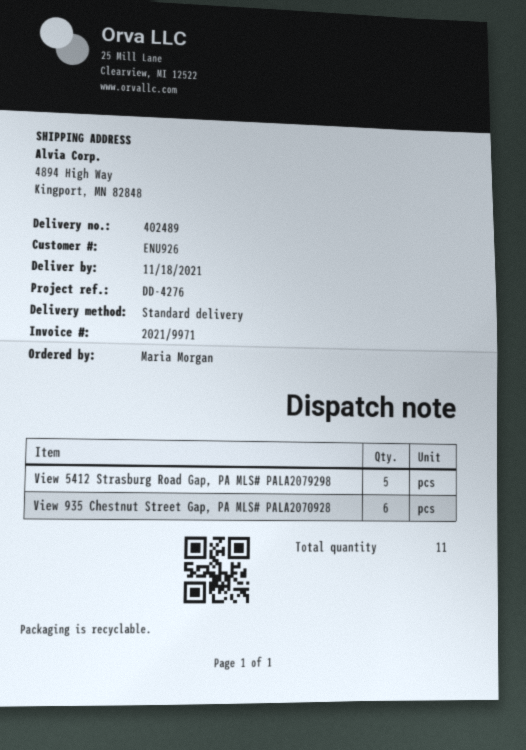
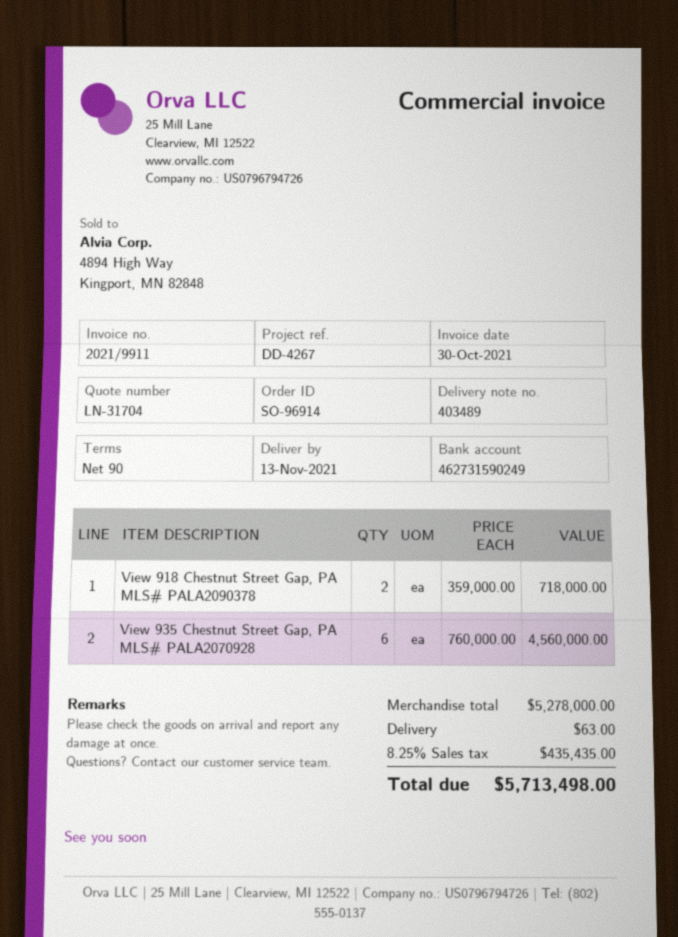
delivery note number: 402489 -> 403489
delivery date: 2021-11-18 -> 2021-11-13
invoice number: 2021/9971 -> 2021/9911
reference: DD-4276 -> DD-4267
View 5412 Strasburg Road Gap, PA MLS# PALA2079298: 5 -> none
View 918 Chestnut Street Gap, PA MLS# PALA2090378: none -> 2

